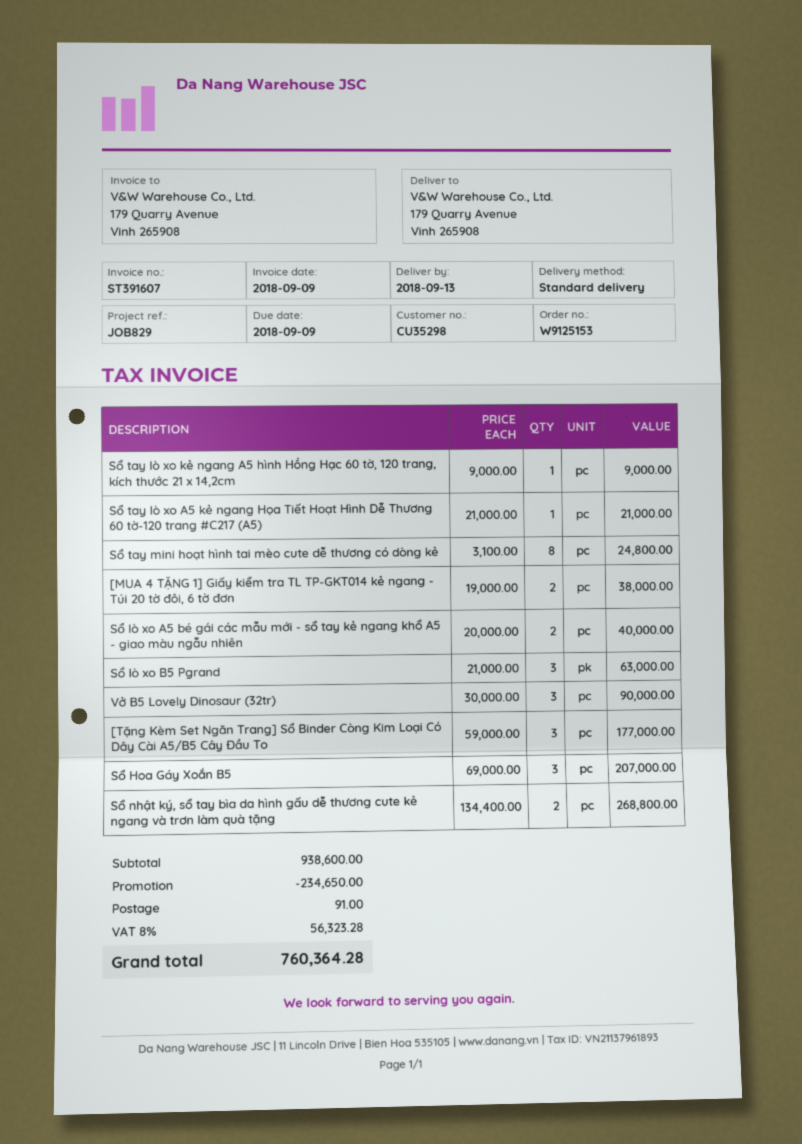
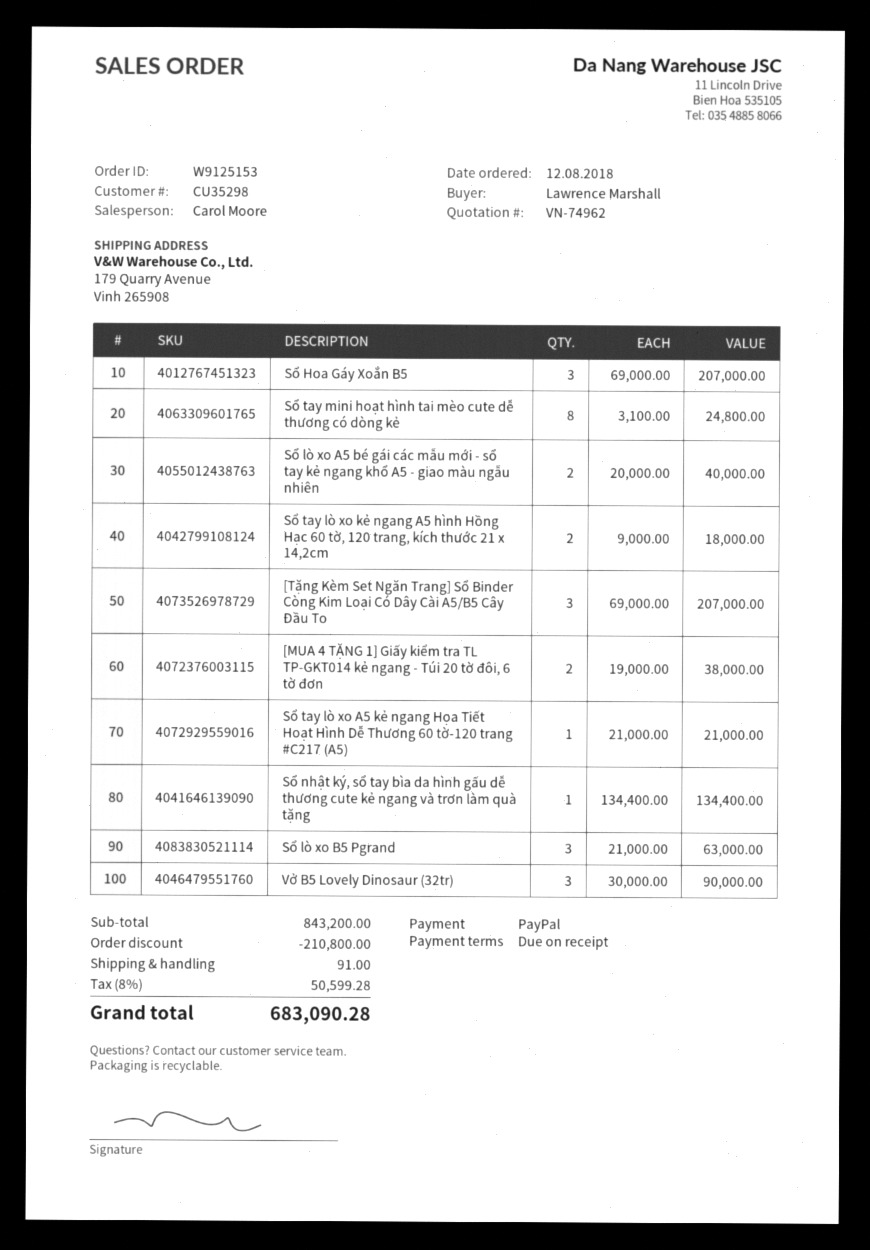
Sổ tay lò xo kẻ ngang A5 hình Hồng Hạc 60 tờ, 120 trang, kích thước 21 x 14,2cm: 1 x 9000.00 = 9000.00 -> 2 x 9000.00 = 18000.00
[Tặng Kèm Set Ngăn Trang] Sổ Binder Còng Kim Loại Có Dây Cài A5/B5 Cây Đầu To: 3 x 59000.00 = 177000.00 -> 3 x 69000.00 = 207000.00
Sổ nhật ký, sổ tay bìa da hình gấu dễ thương cute kẻ ngang và trơn làm quà tặng: 2 x 134400.00 = 268800.00 -> 1 x 134400.00 = 134400.00
subtotal: 938600.00 -> 843200.00
discount: 234650.00 -> 210800.00
tax: 8% = 56323.28 -> 8% = 50599.28
total: 760364.28 -> 683090.28

